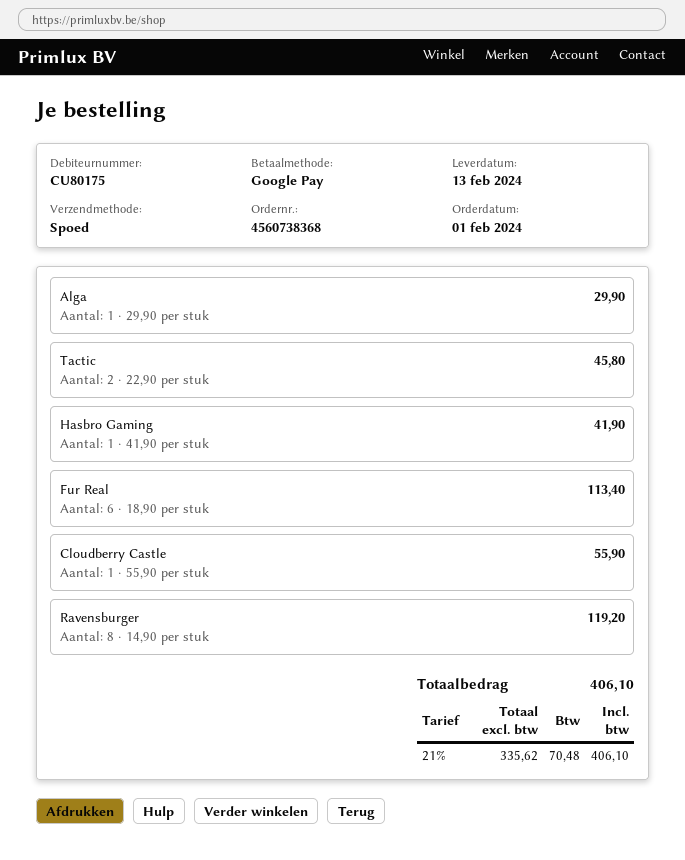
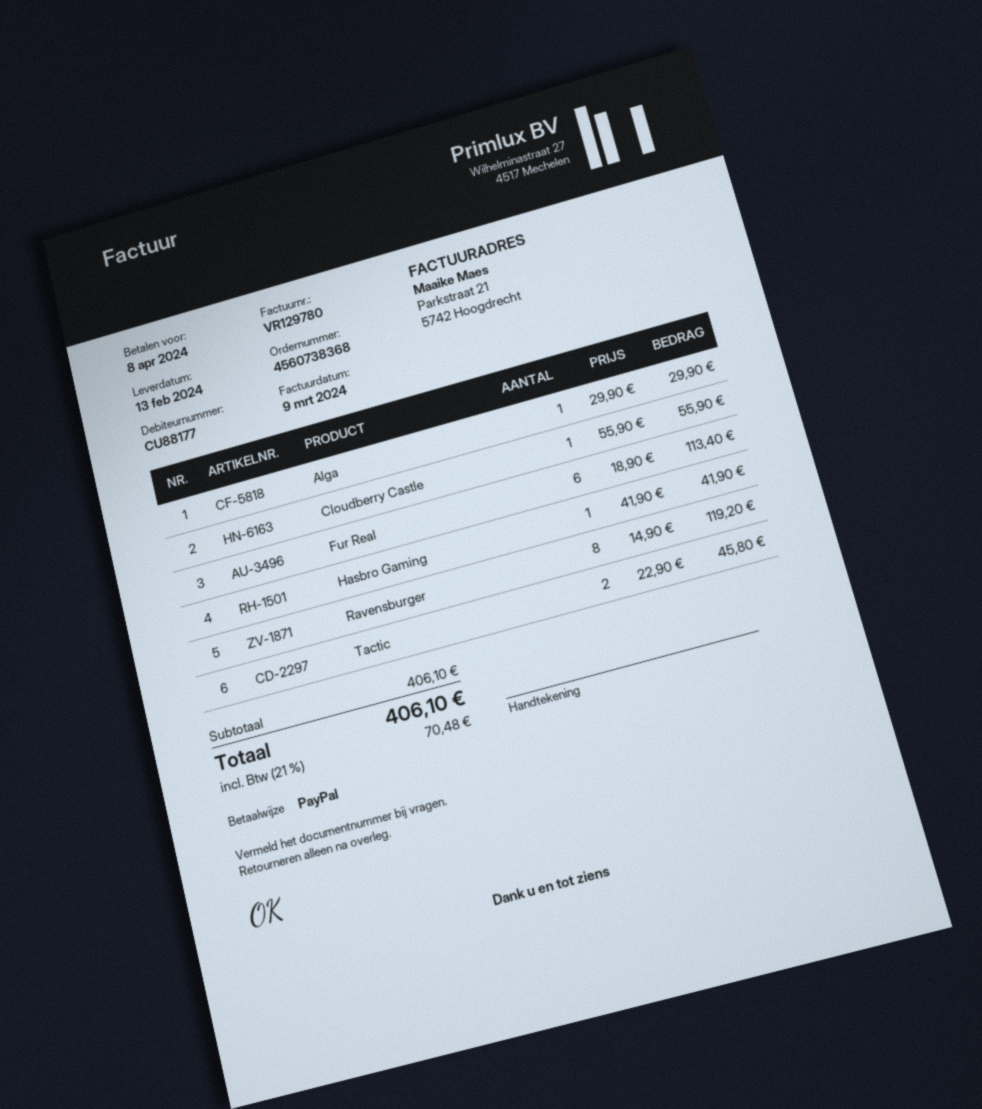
customer number: CU80175 -> CU88177
payment method: Google Pay -> PayPal

